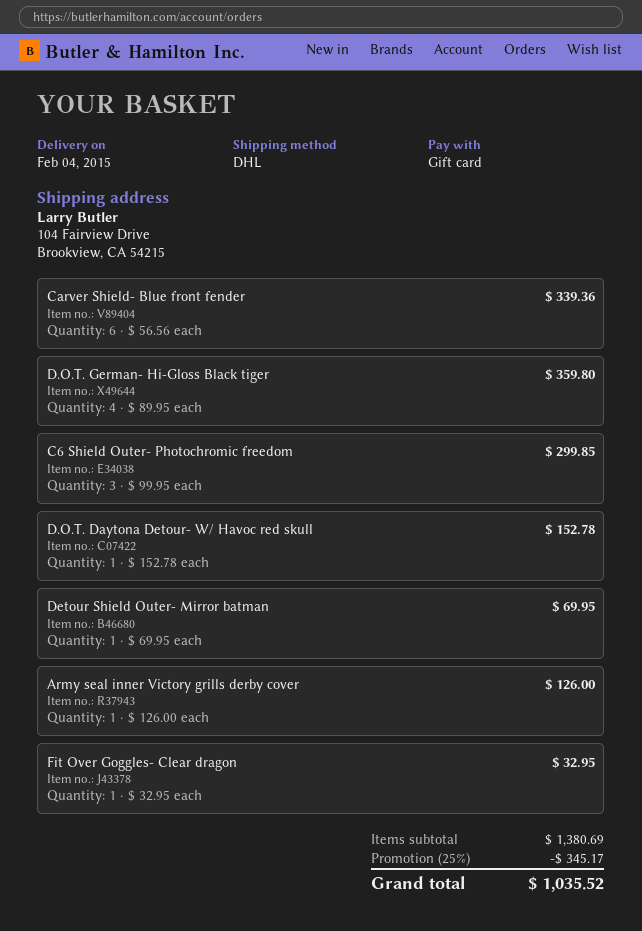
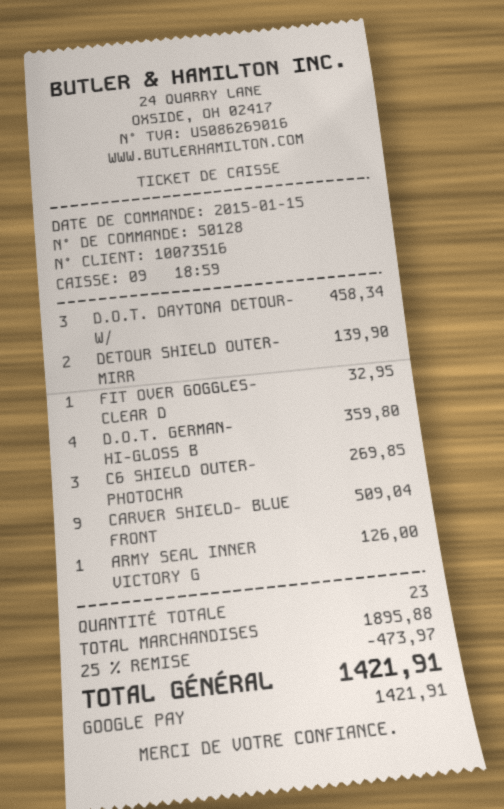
payment method: gift card -> Google Pay
Carver Shield- Blue front fender: 6 for 339.36 -> 9 for 509.04
C6 Shield Outer- Photochromic freedom: 3 for 299.85 -> 3 for 269.85
D.O.T. Daytona Detour- W/ Havoc red skull: 1 for 152.78 -> 3 for 458.34
Detour Shield Outer- Mirror batman: 1 for 69.95 -> 2 for 139.90
subtotal: 1380.69 -> 1895.88
discount: 25% = 345.17 -> 25% = 473.97
total: 1035.52 -> 1421.91

